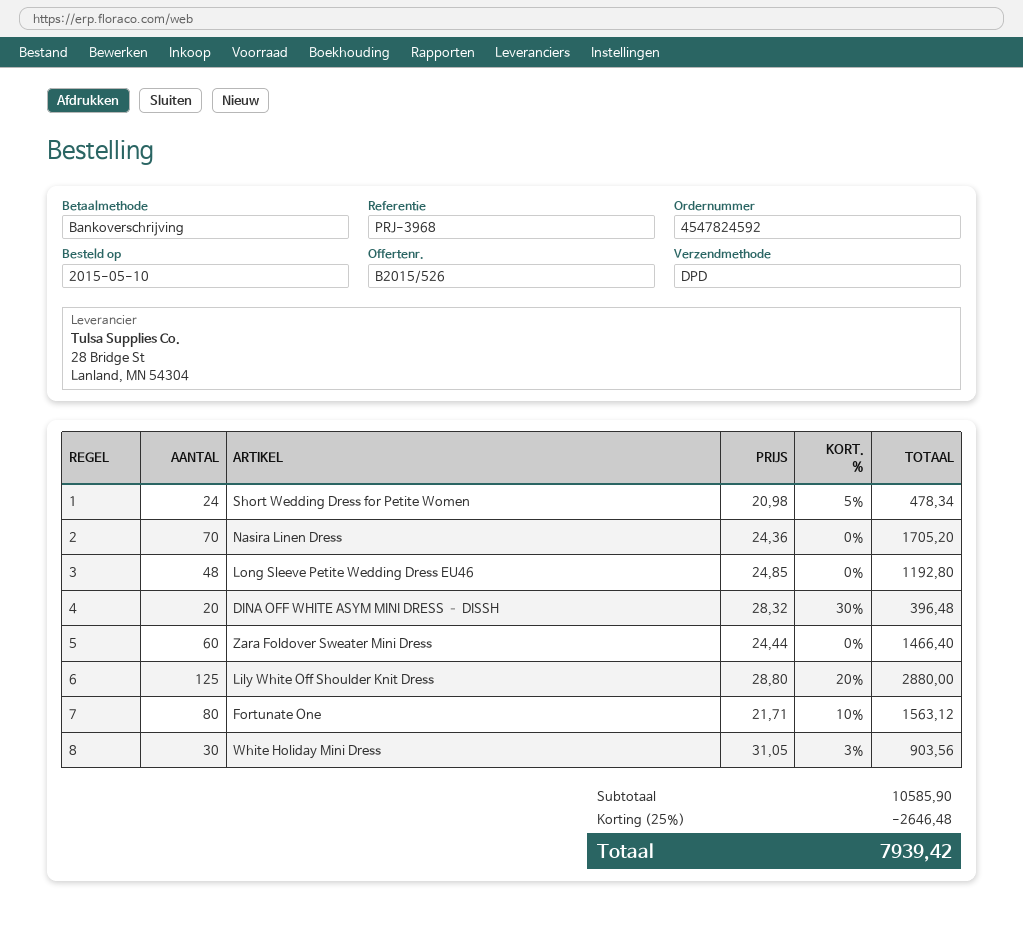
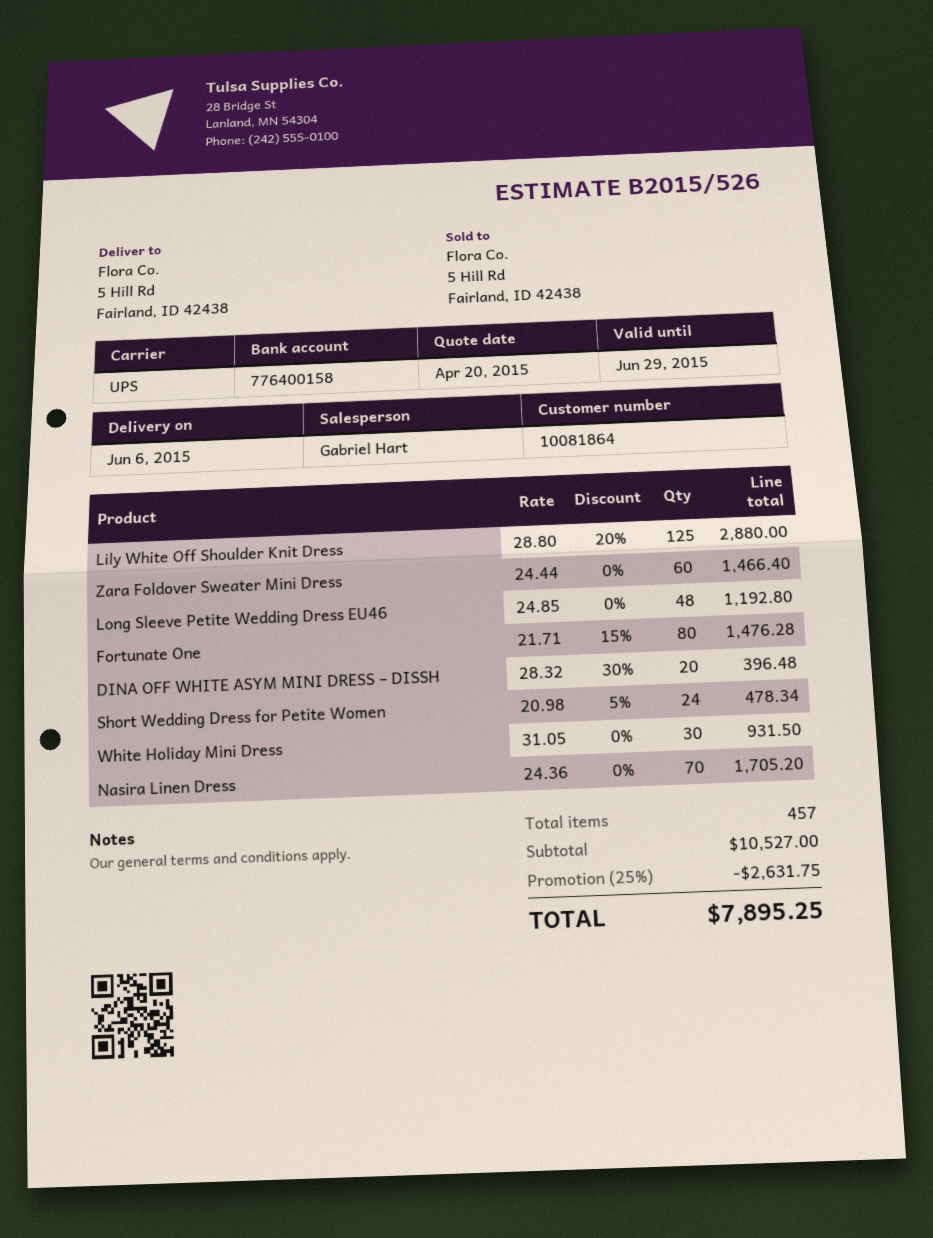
shipping method: DPD -> UPS
Fortunate One: 80 x 21.71 - 10% = 1563.12 -> 80 x 21.71 - 15% = 1476.28
White Holiday Mini Dress: 30 x 31.05 - 3% = 903.56 -> 30 x 31.05 = 931.50
subtotal: 10585.90 -> 10527.00
discount: 25% = 2646.48 -> 25% = 2631.75
total: 7939.42 -> 7895.25

